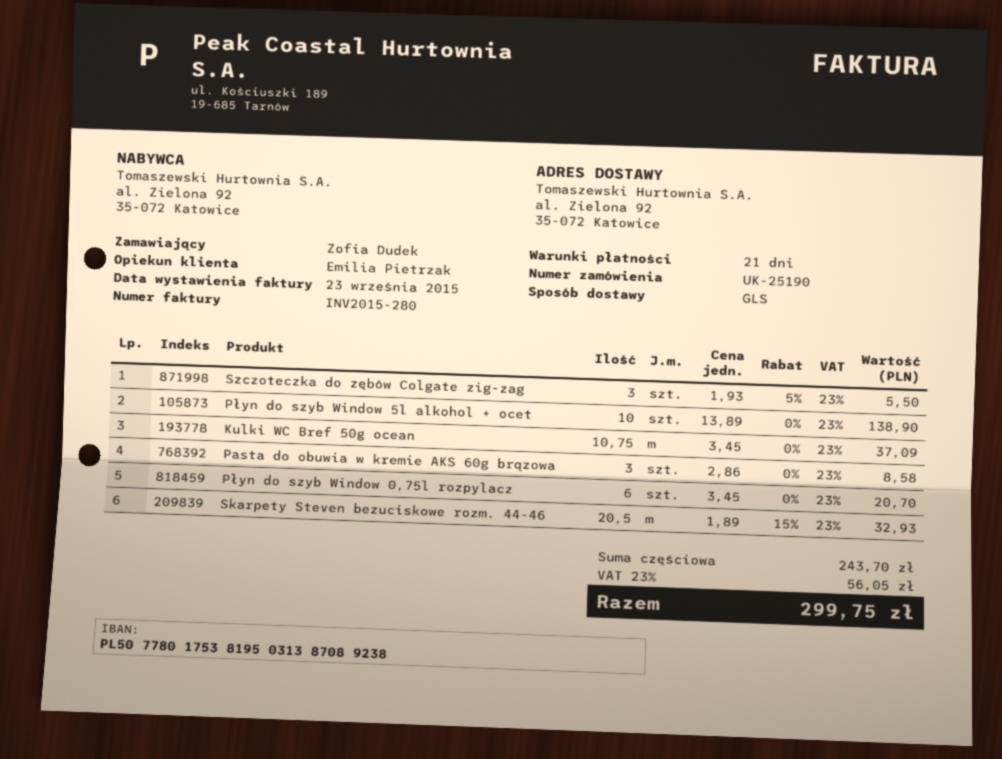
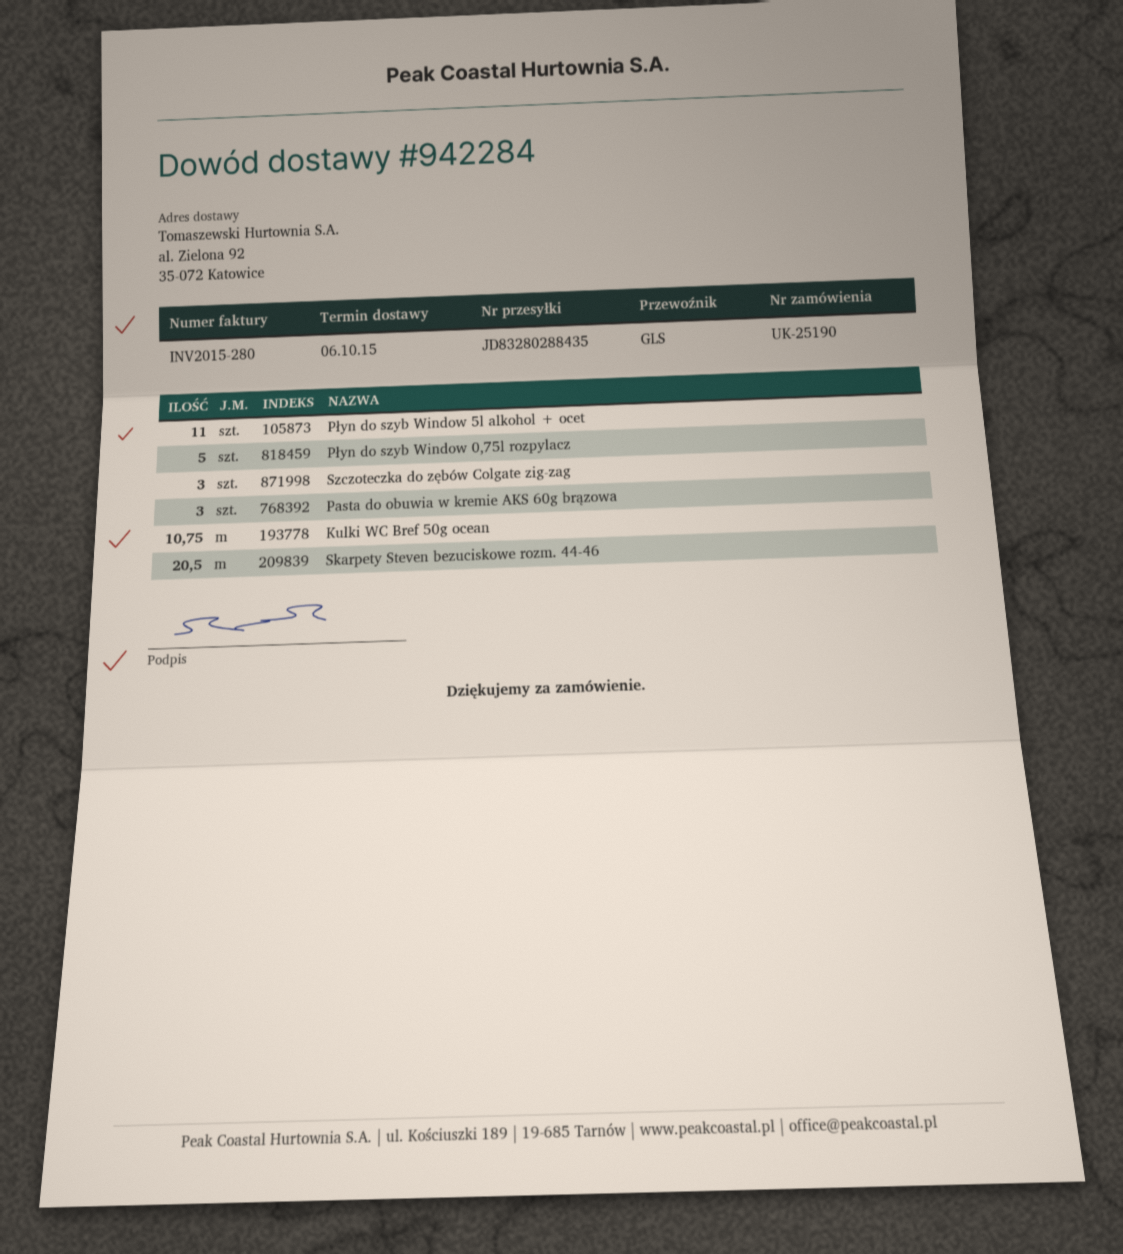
Płyn do szyb Window 5l alkohol + ocet: 10 -> 11
Płyn do szyb Window 0,75l rozpylacz: 6 -> 5

